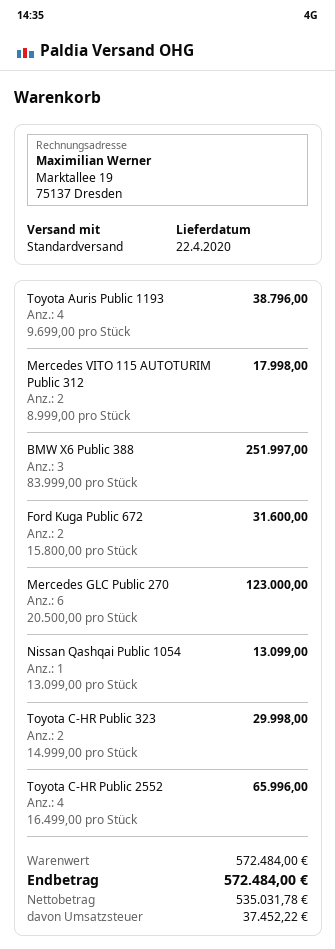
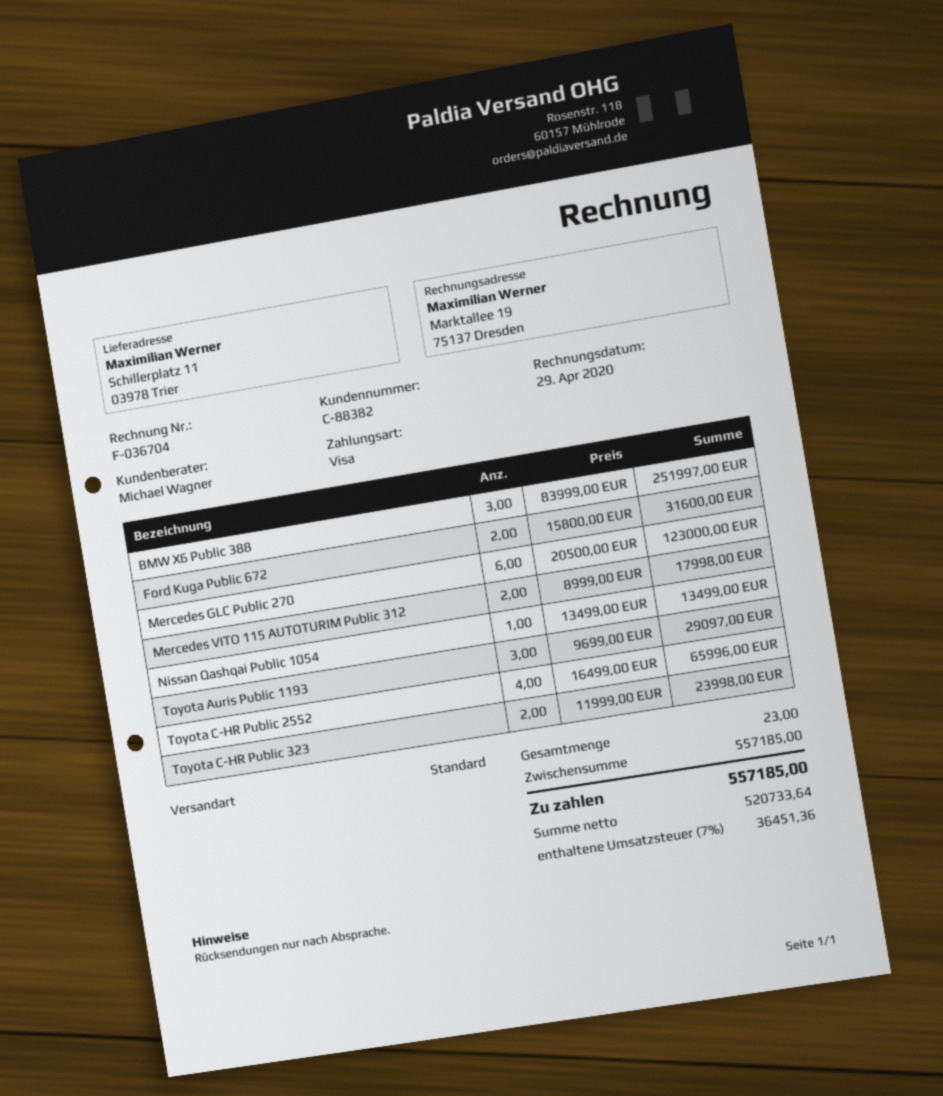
Toyota Auris Public 1193: 4 x 9699.00 = 38796.00 -> 3 x 9699.00 = 29097.00
Nissan Qashqai Public 1054: 1 x 13099.00 = 13099.00 -> 1 x 13499.00 = 13499.00
Toyota C-HR Public 323: 2 x 14999.00 = 29998.00 -> 2 x 11999.00 = 23998.00
subtotal: 572484.00 -> 557185.00
net: 535031.78 -> 520733.64
tax: 37452.22 -> 36451.36
total: 572484.00 -> 557185.00

